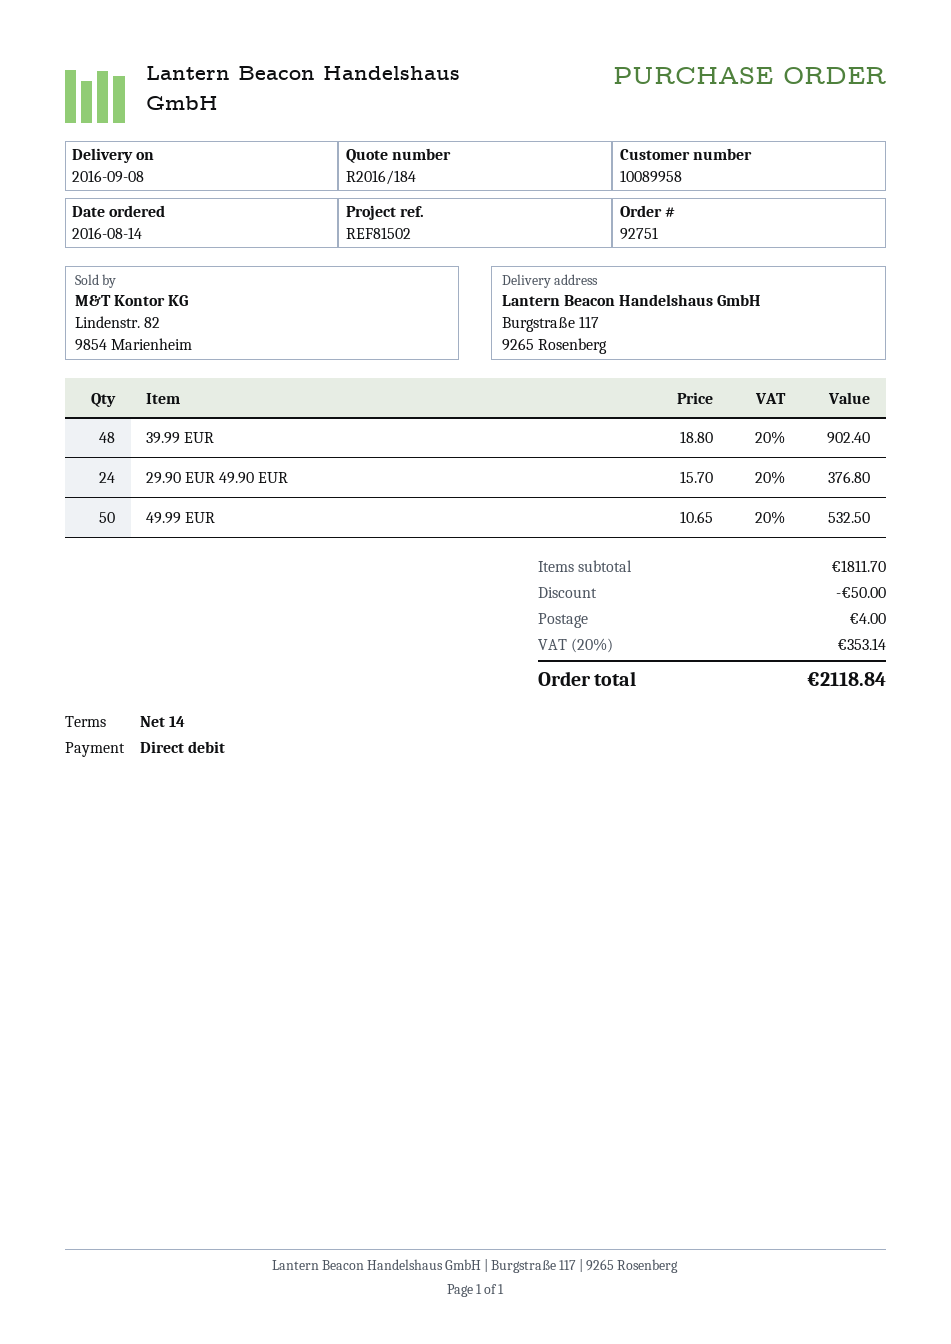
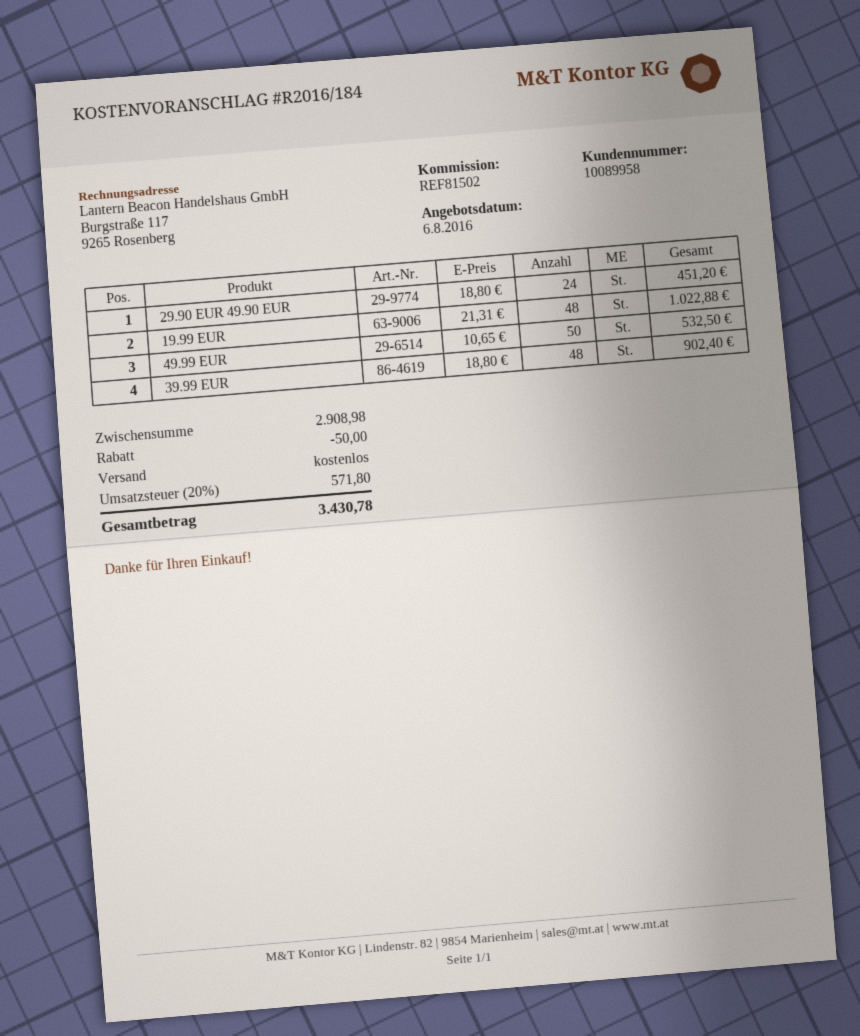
29.90 EUR 49.90 EUR: 24 x 15.70 = 376.80 -> 24 x 18.80 = 451.20
19.99 EUR: none -> 48 x 21.31 = 1022.88
subtotal: 1811.70 -> 2908.98
shipping: 4.00 -> 0.00
tax: 20% = 353.14 -> 20% = 571.80
total: 2118.84 -> 3430.78

